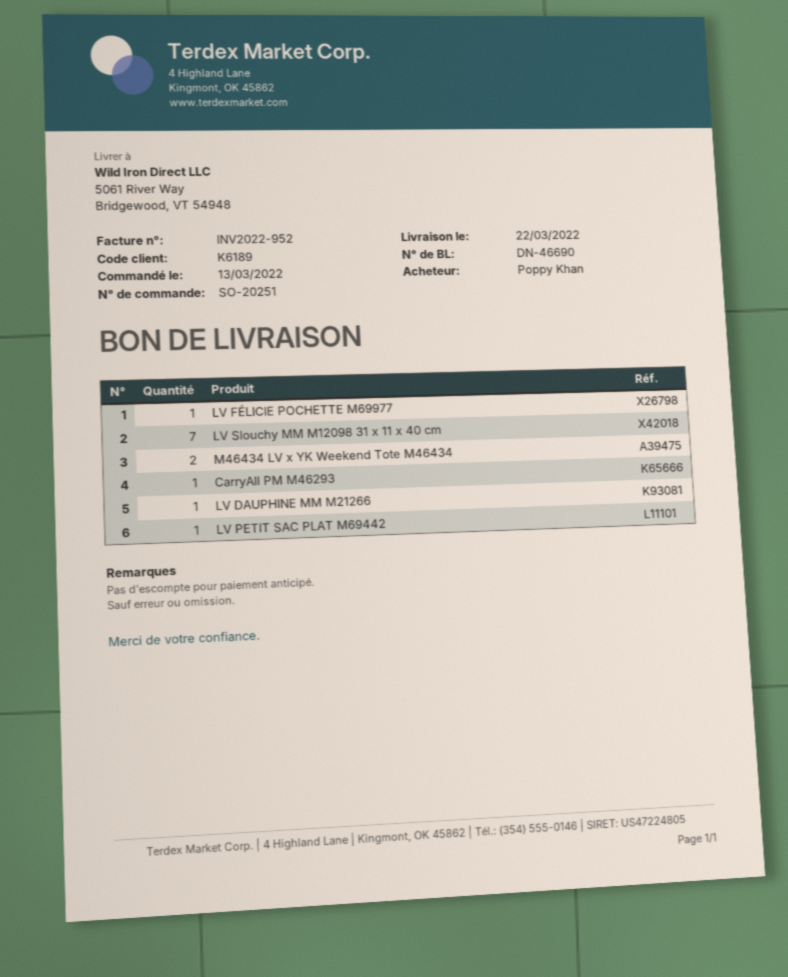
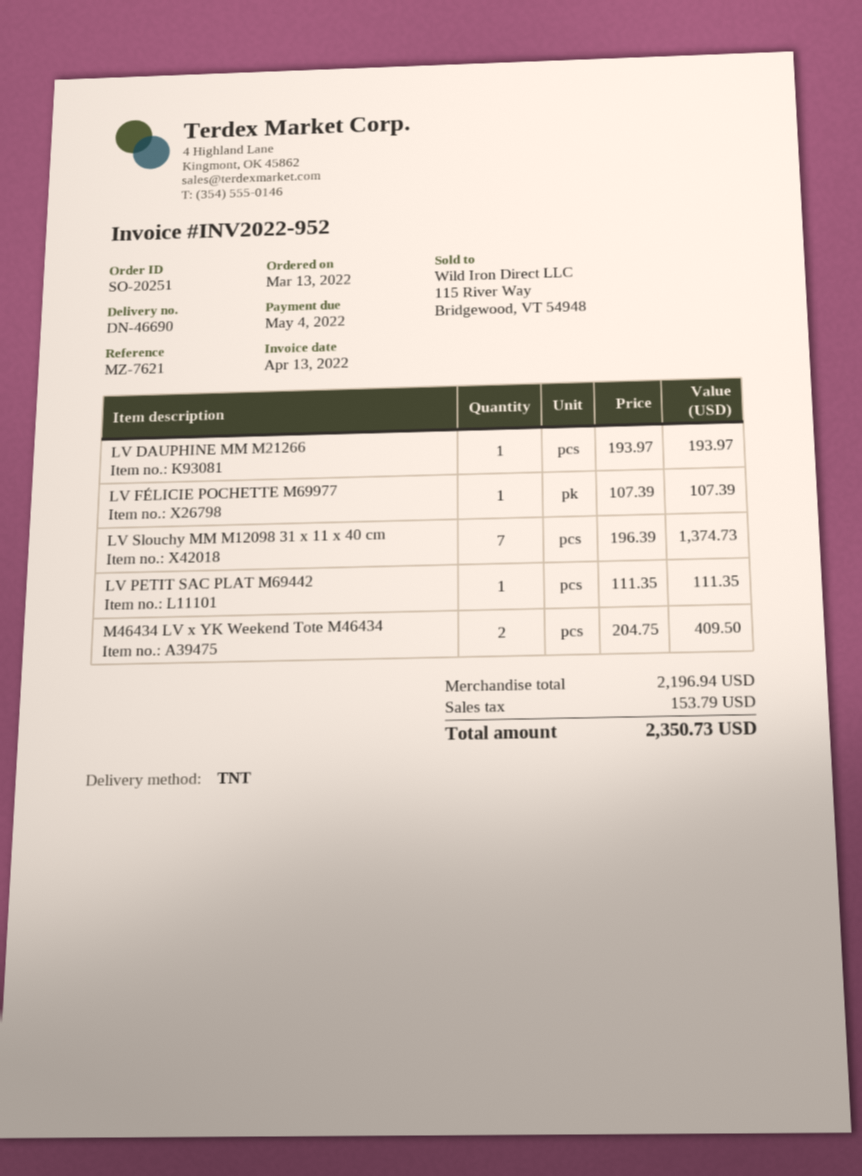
CarryAll PM M46293: 1 -> none

